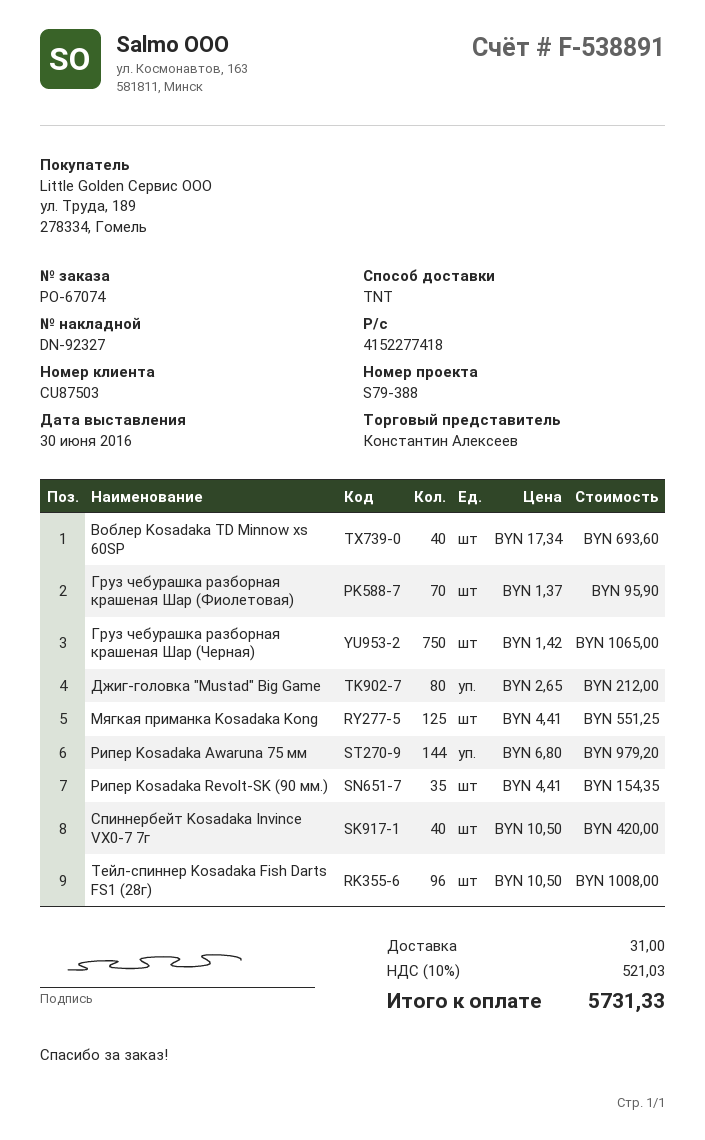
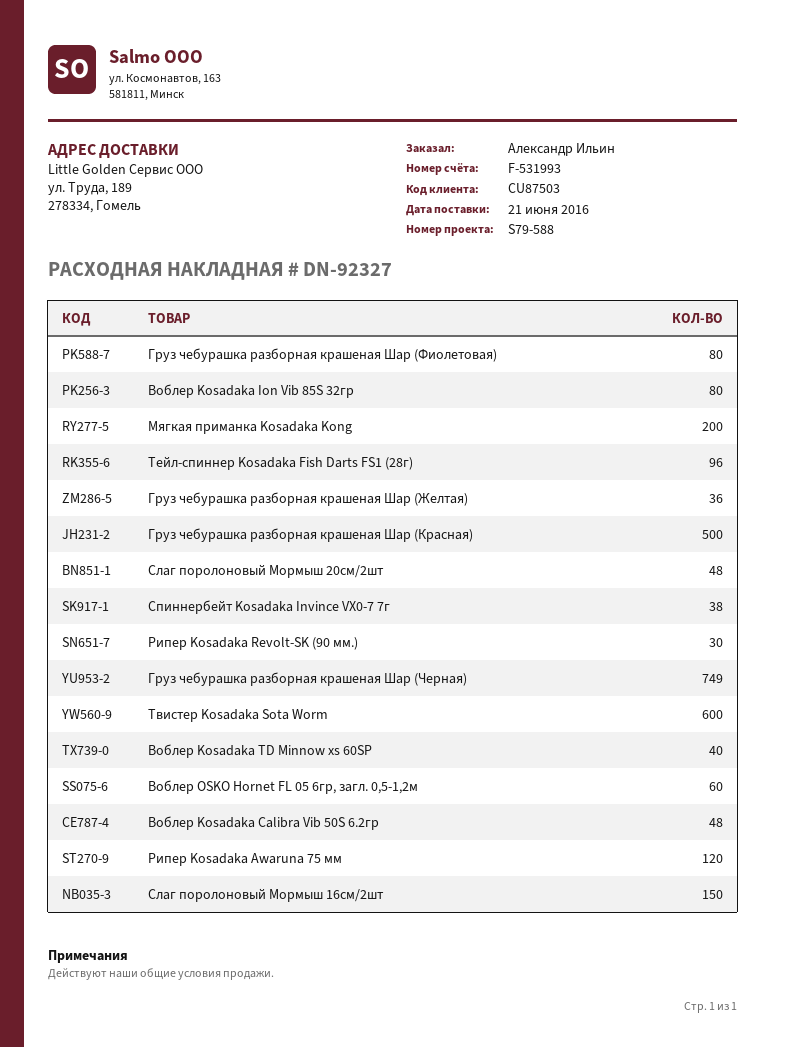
invoice number: F-538891 -> F-531993
reference: S79-388 -> S79-588
Груз чебурашка разборная крашеная Шар (Фиолетовая): 70 -> 80
Груз чебурашка разборная крашеная Шар (Черная): 750 -> 749
Джиг-головка "Mustad" Big Game: 80 -> none
Мягкая приманка Kosadaka Kong: 125 -> 200
Рипер Kosadaka Awaruna 75 мм: 144 -> 120
Рипер Kosadaka Revolt-SK (90 мм.): 35 -> 30
Спиннербейт Kosadaka Invince VX0-7 7г: 40 -> 38
Воблер Kosadaka Ion Vib 85S 32гр: none -> 80
Груз чебурашка разборная крашеная Шар (Желтая): none -> 36
Груз чебурашка разборная крашеная Шар (Красная): none -> 500
Слаг поролоновый Мормыш 20см/2шт: none -> 48
Твистер Kosadaka Sota Worm: none -> 600
Воблер OSKO Hornet FL 05 6гр, загл. 0,5-1,2м: none -> 60
Воблер Kosadaka Calibra Vib 50S 6.2гр: none -> 48
Слаг поролоновый Мормыш 16см/2шт: none -> 150

